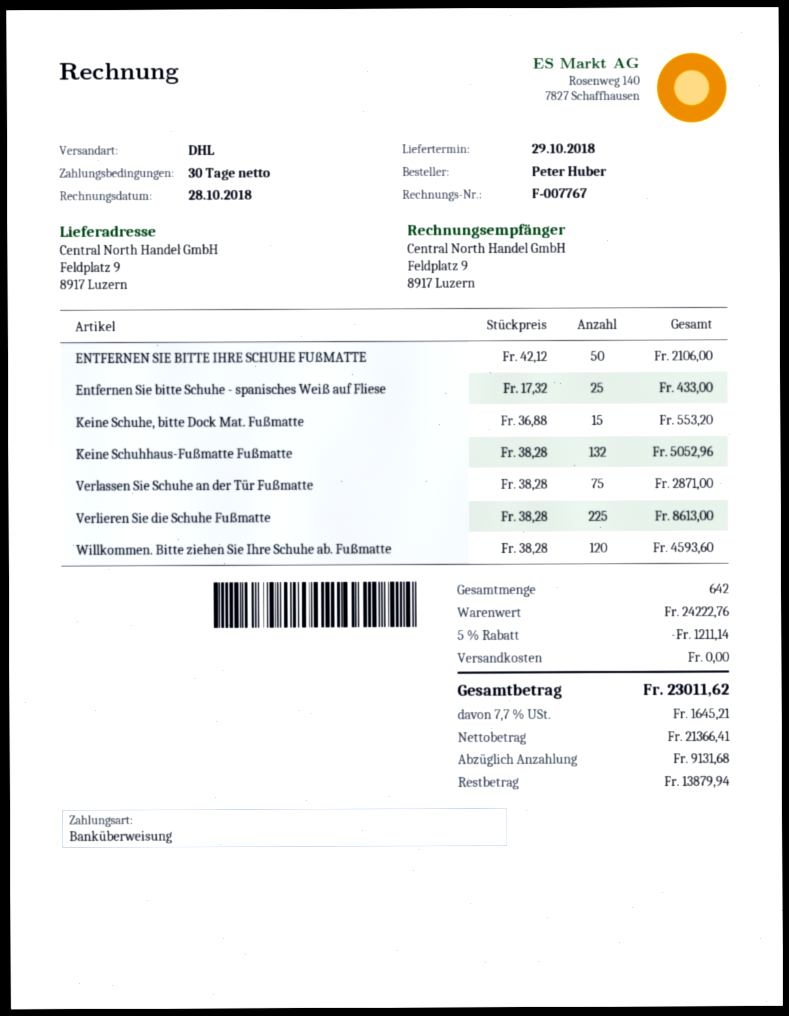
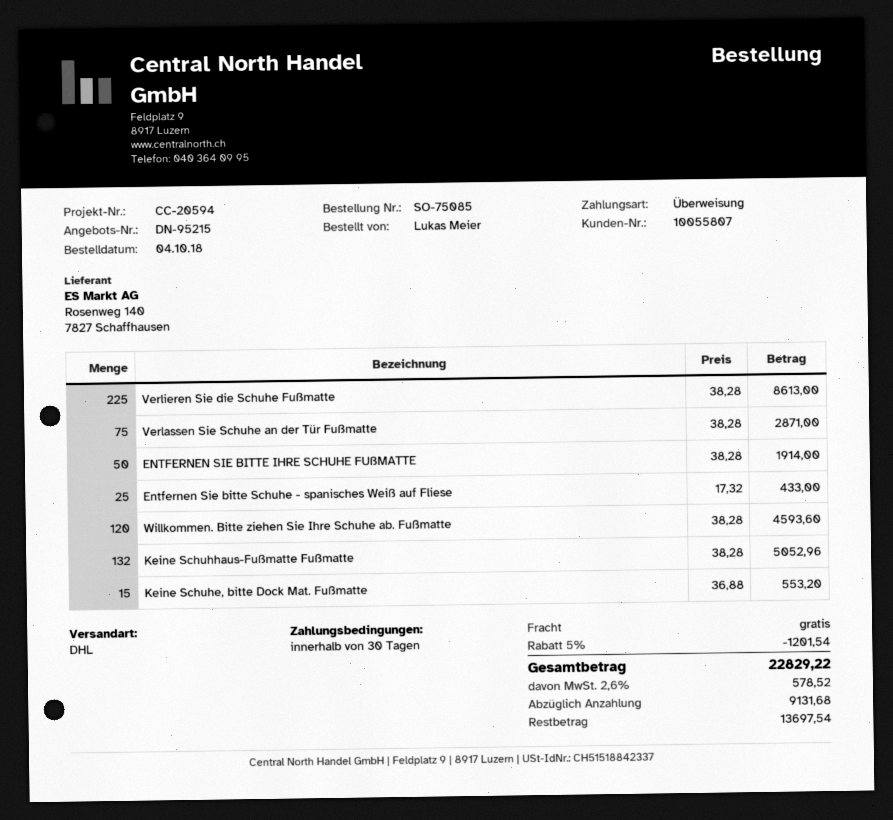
ordered by: Peter Huber -> Lukas Meier
ENTFERNEN SIE BITTE IHRE SCHUHE FUßMATTE: 50 x 42.12 = 2106.00 -> 50 x 38.28 = 1914.00
discount: 5% = 1211.14 -> 5% = 1201.54
tax: 7.7% = 1645.21 -> 2.6% = 578.52
total: 23011.62 -> 22829.22
balance: 13879.94 -> 13697.54

